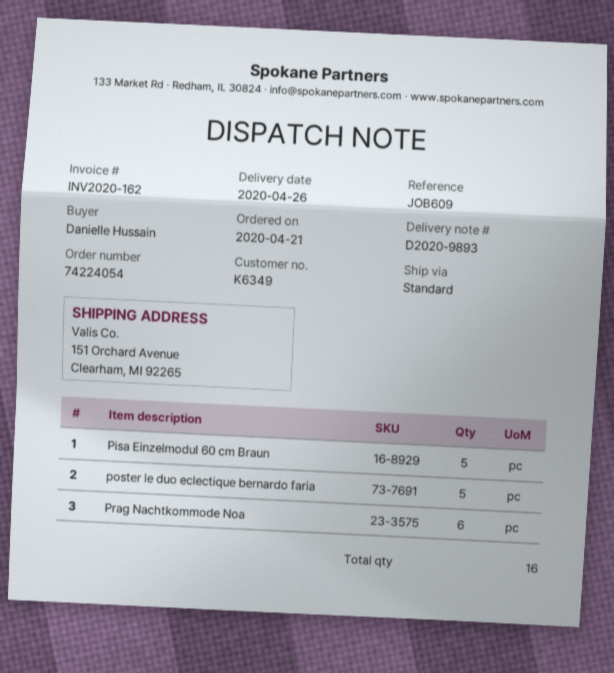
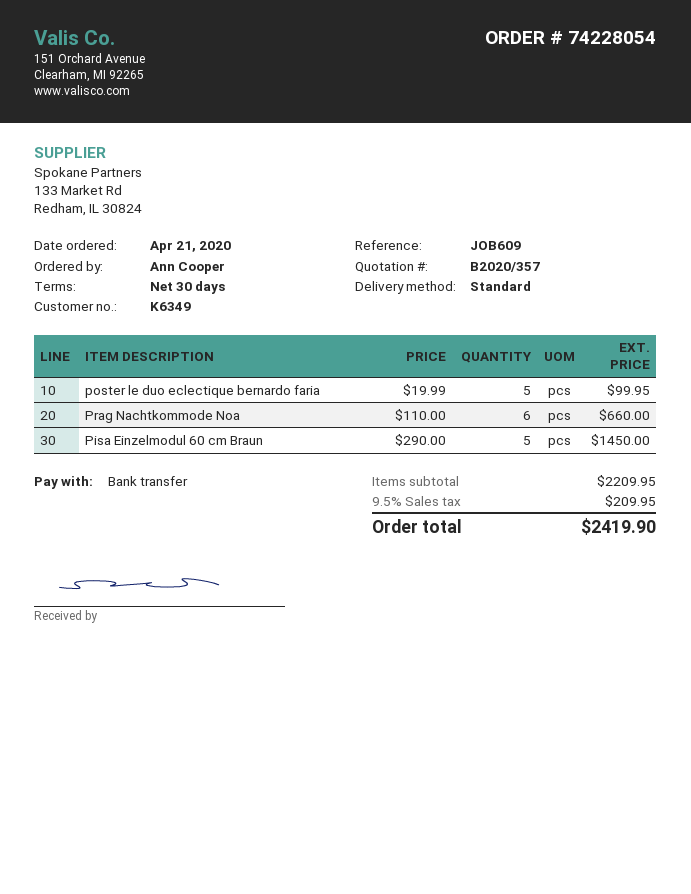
order number: 74224054 -> 74228054
ordered by: Danielle Hussain -> Ann Cooper

